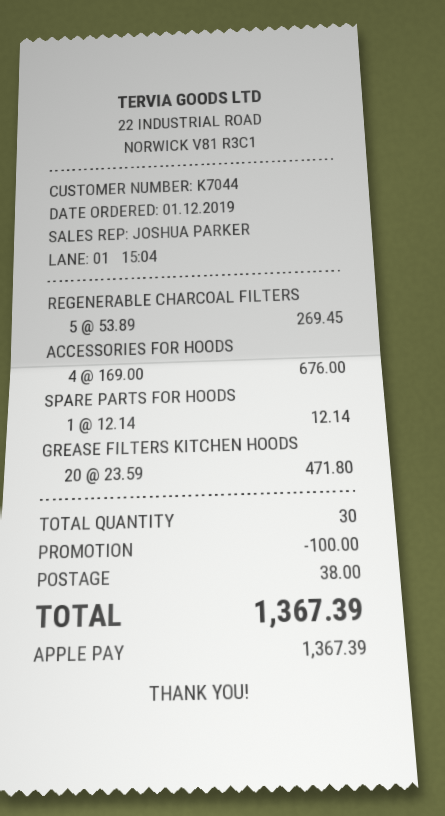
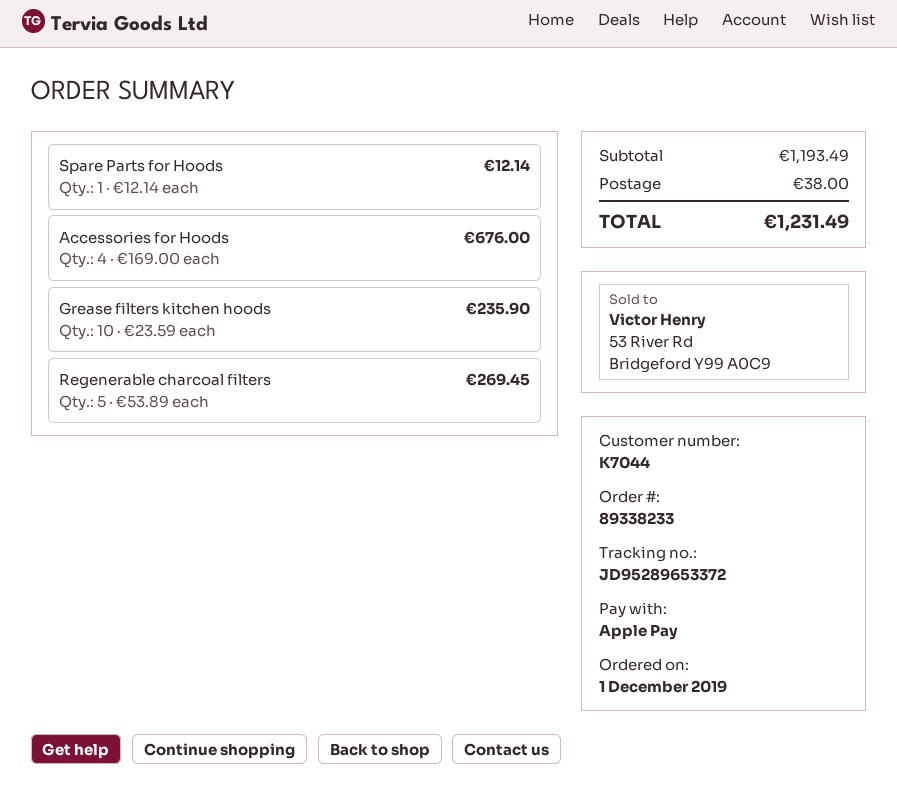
GREASE FILTERS KITCHEN HOODS: 20 x 23.59 = 471.80 -> 10 x 23.59 = 235.90
discount: 100.00 -> none
total: 1367.39 -> 1231.49

